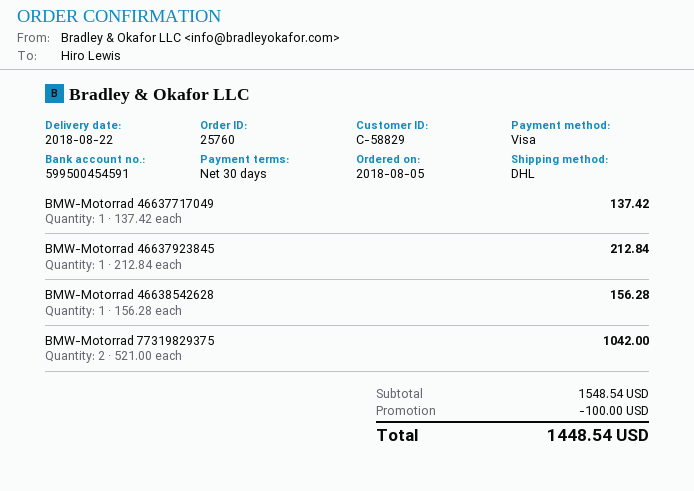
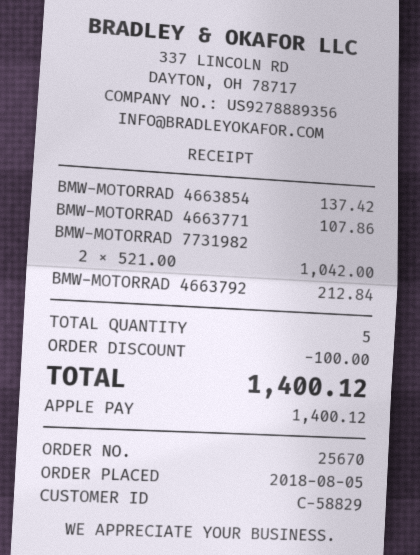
order number: 25760 -> 25670
payment method: Visa -> Apple Pay
BMW-Motorrad 46637717049: 1 x 137.42 = 137.42 -> 1 x 107.86 = 107.86
BMW-Motorrad 46638542628: 1 x 156.28 = 156.28 -> 1 x 137.42 = 137.42
total: 1448.54 -> 1400.12

